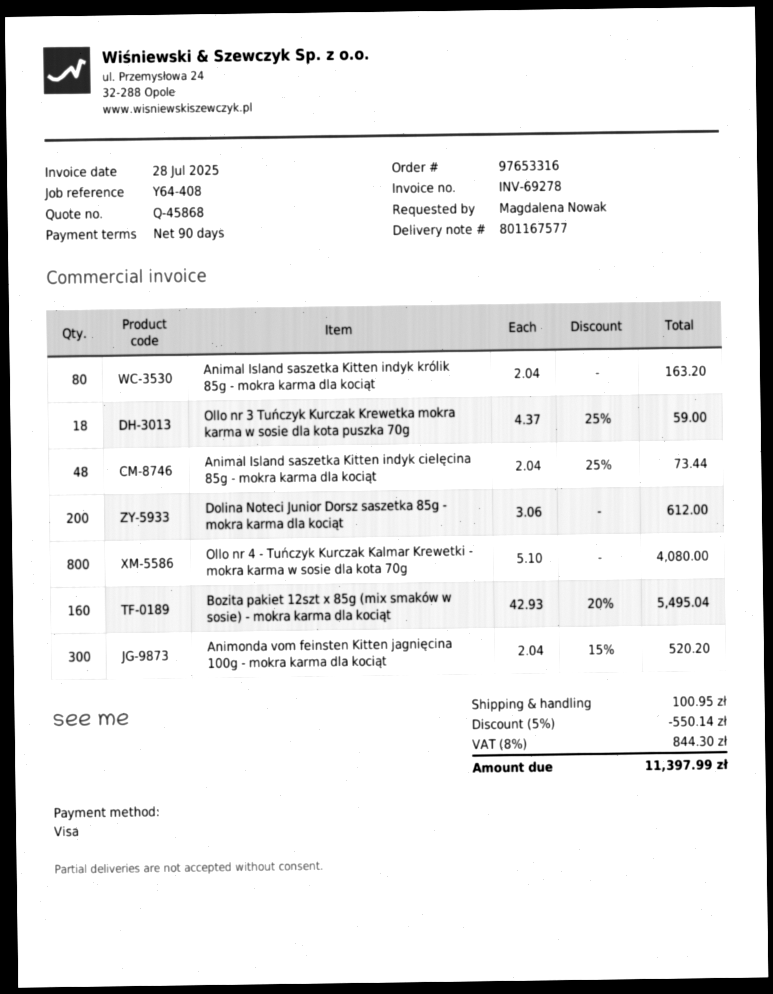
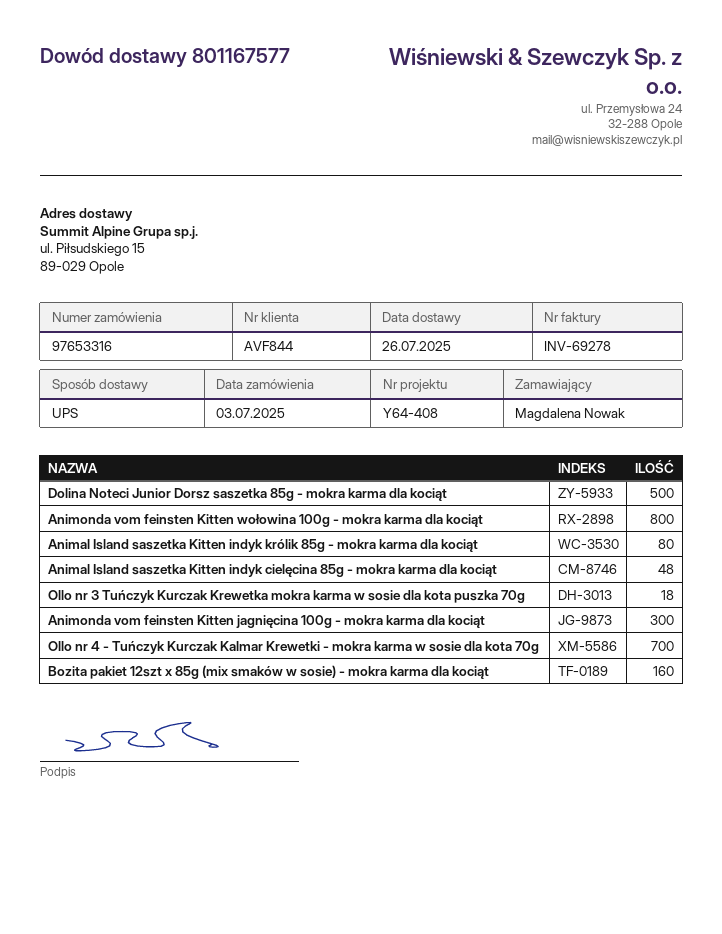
Dolina Noteci Junior Dorsz saszetka 85g - mokra karma dla kociąt: 200 -> 500
Ollo nr 4 - Tuńczyk Kurczak Kalmar Krewetki - mokra karma w sosie dla kota 70g: 800 -> 700
Animonda vom feinsten Kitten wołowina 100g - mokra karma dla kociąt: none -> 800

